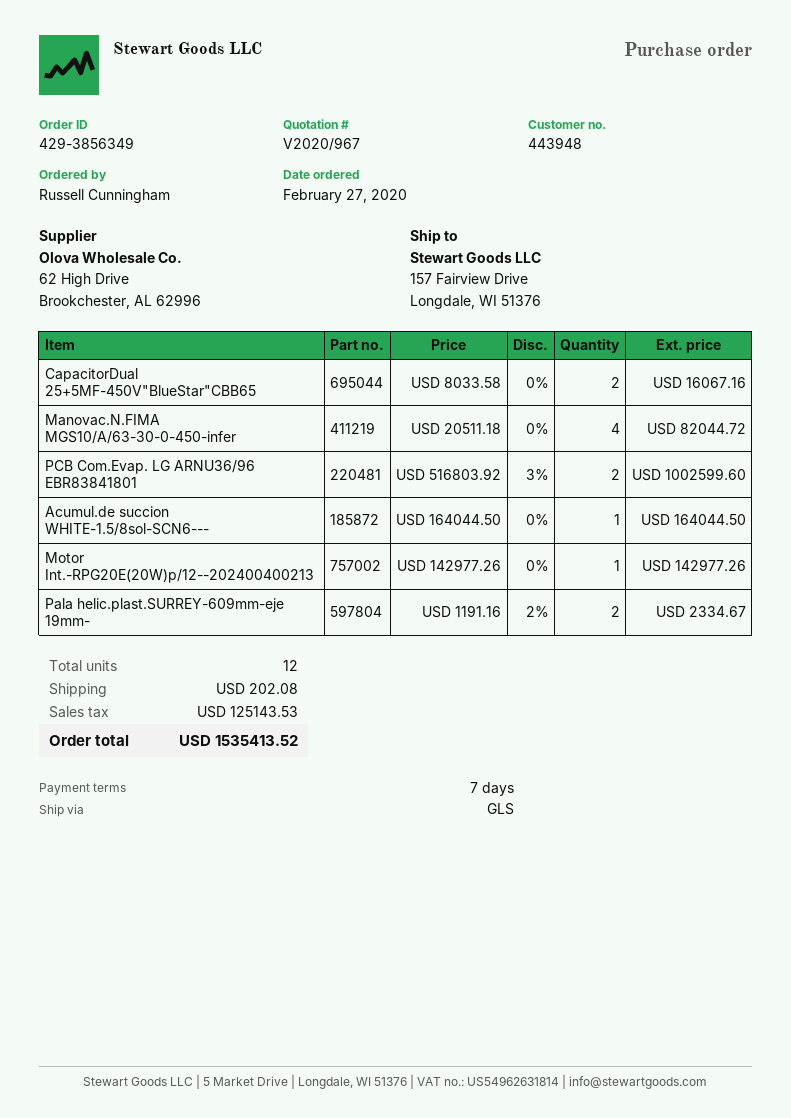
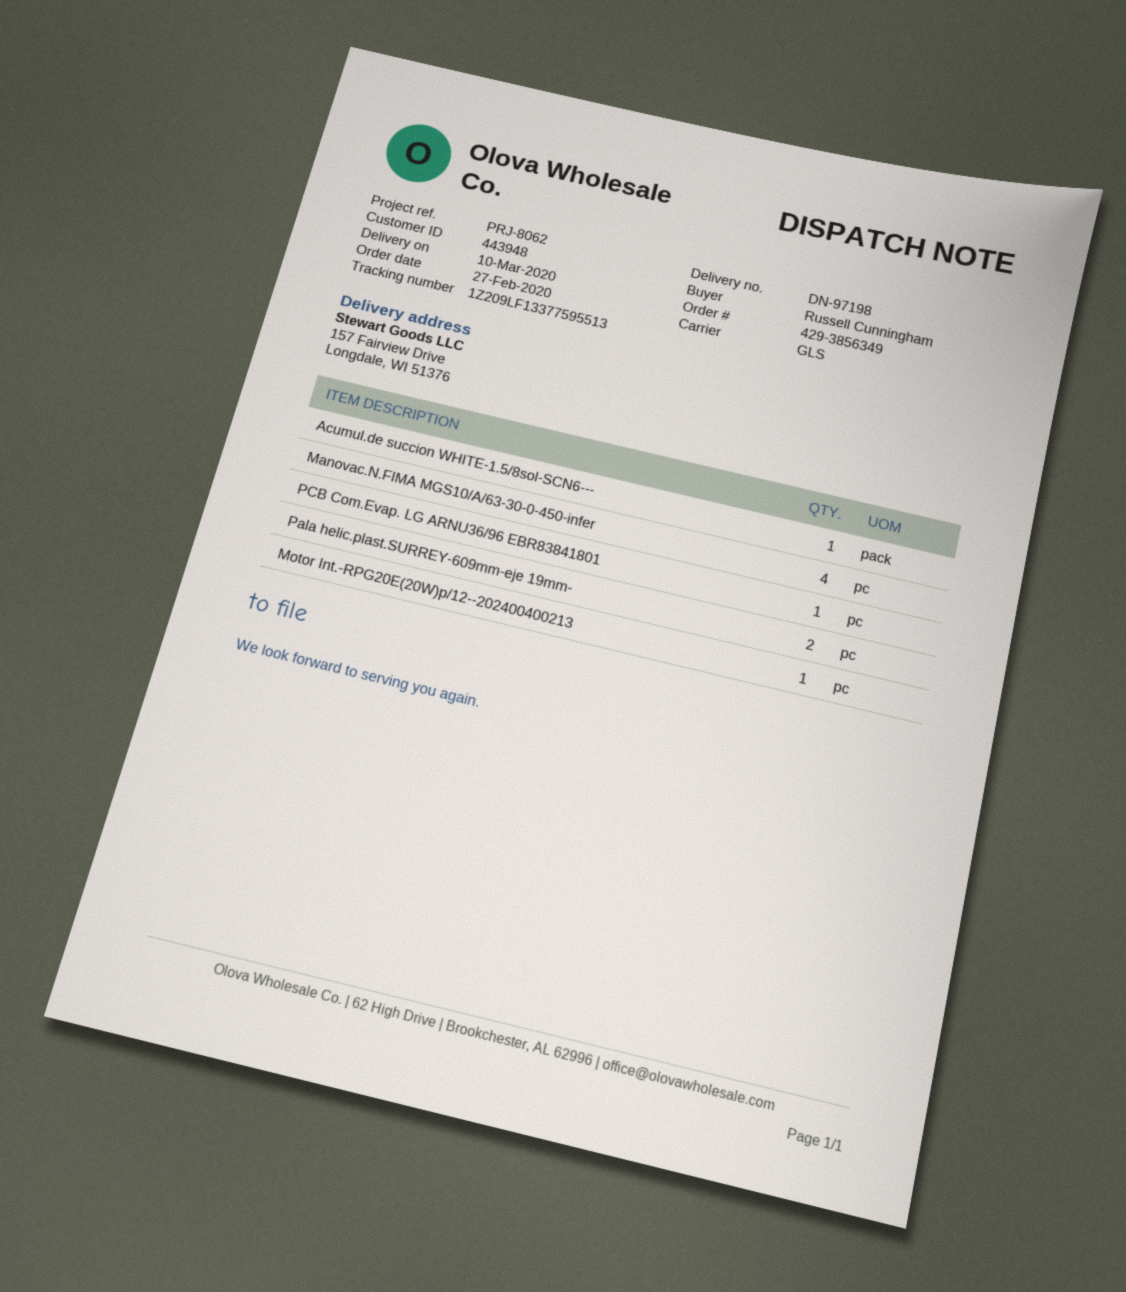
CapacitorDual 25+5MF-450V"BlueStar"CBB65: 2 -> none
PCB Com.Evap. LG ARNU36/96 EBR83841801: 2 -> 1

